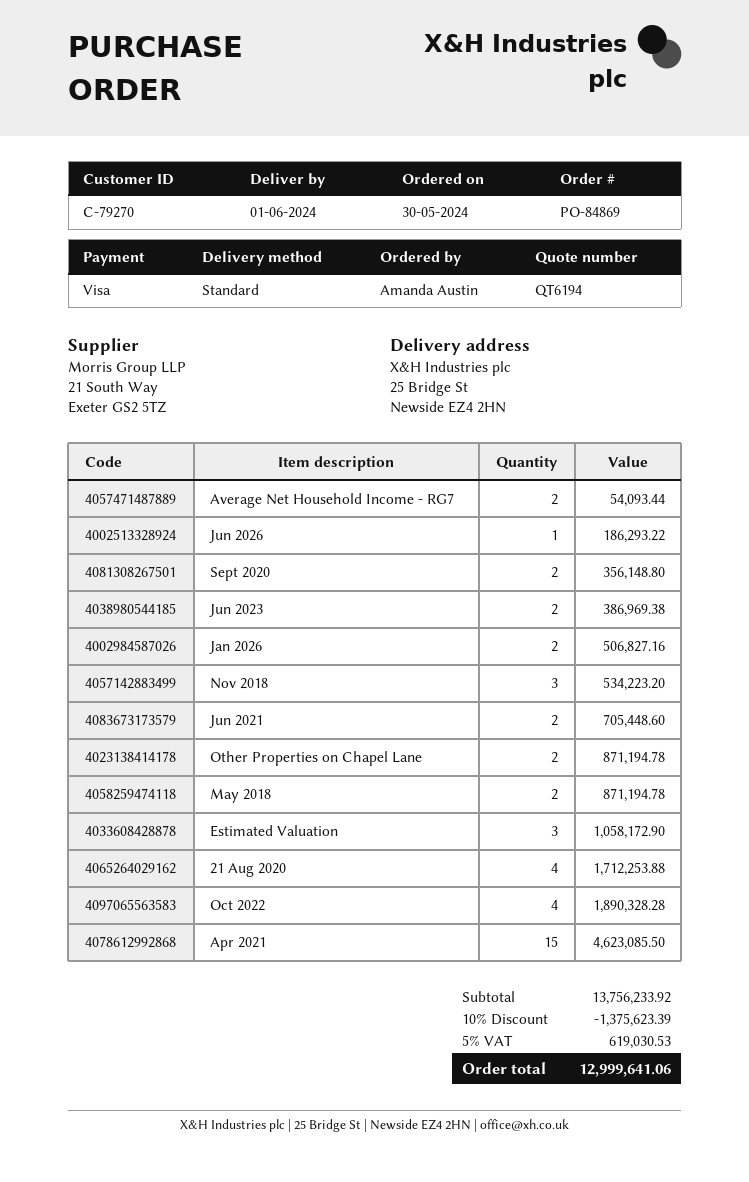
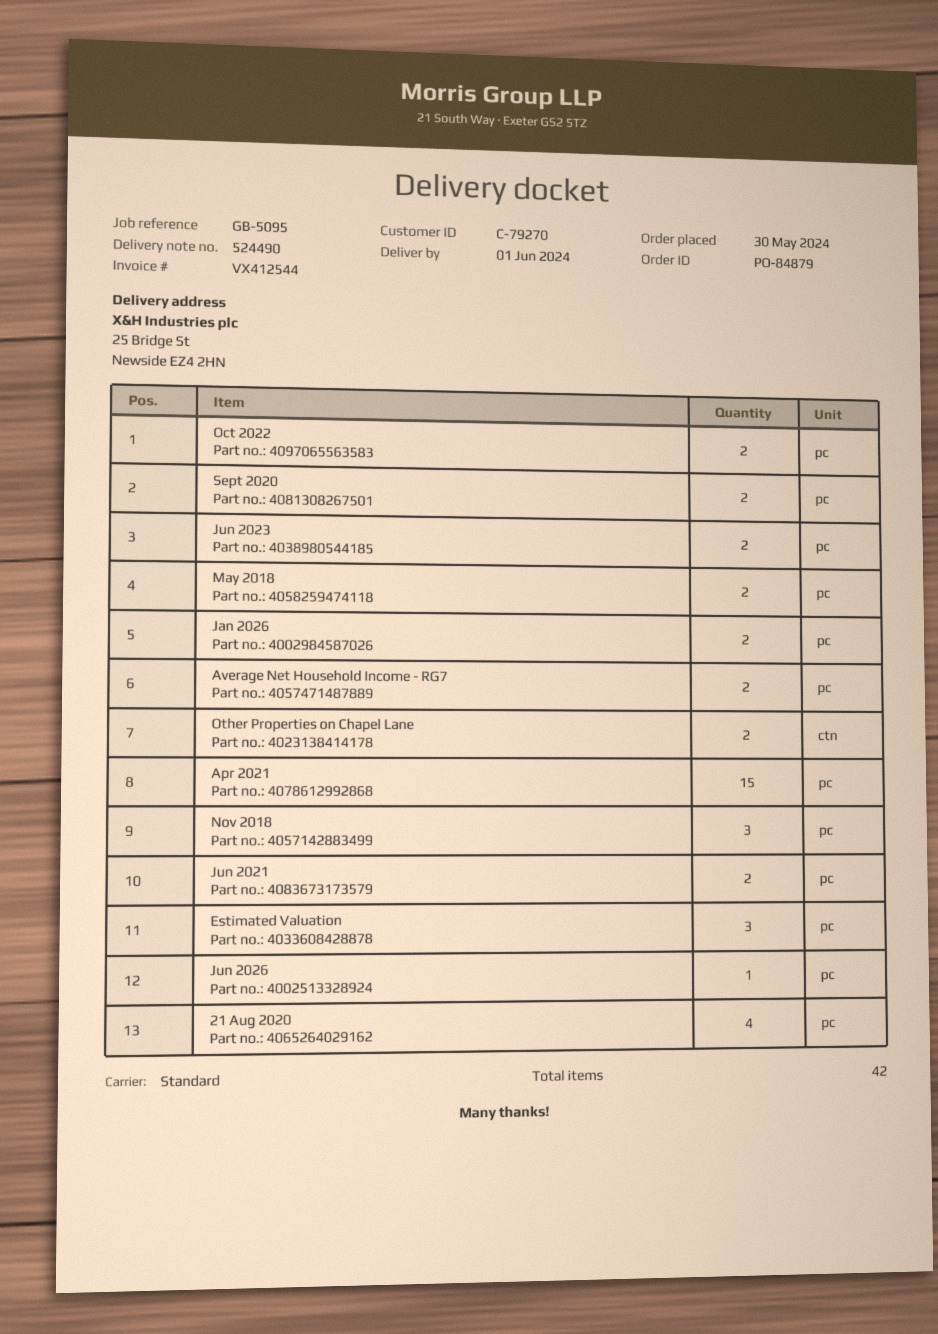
order number: PO-84869 -> PO-84879
Oct 2022: 4 -> 2

